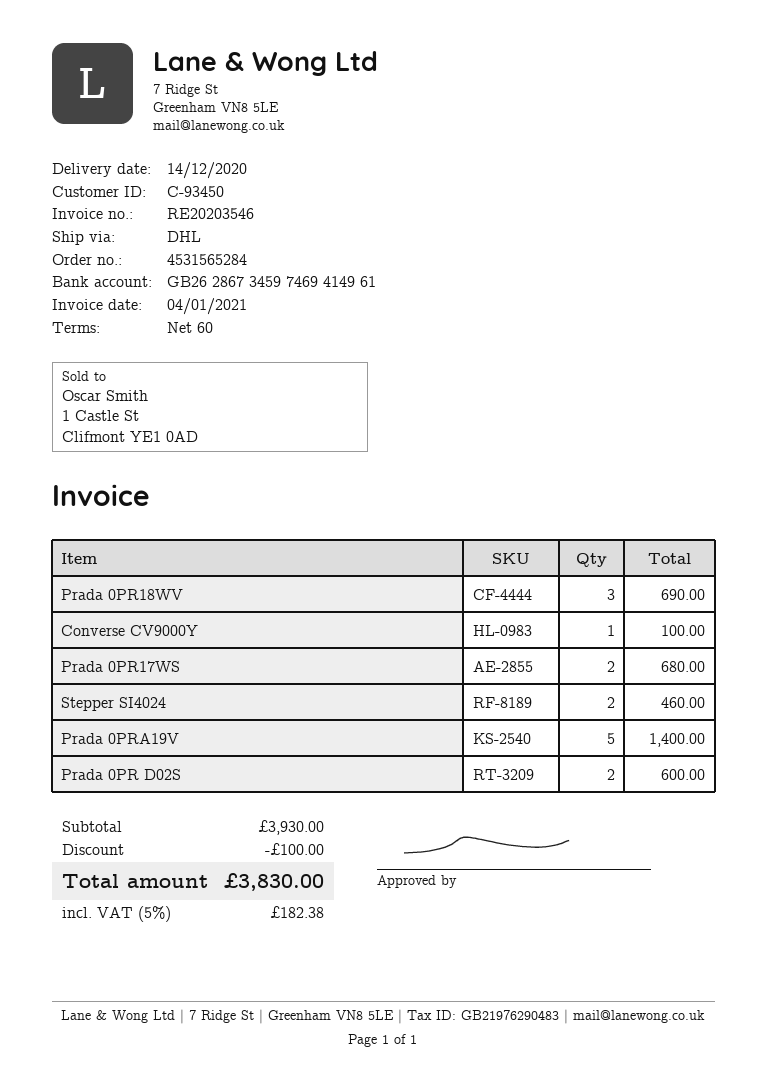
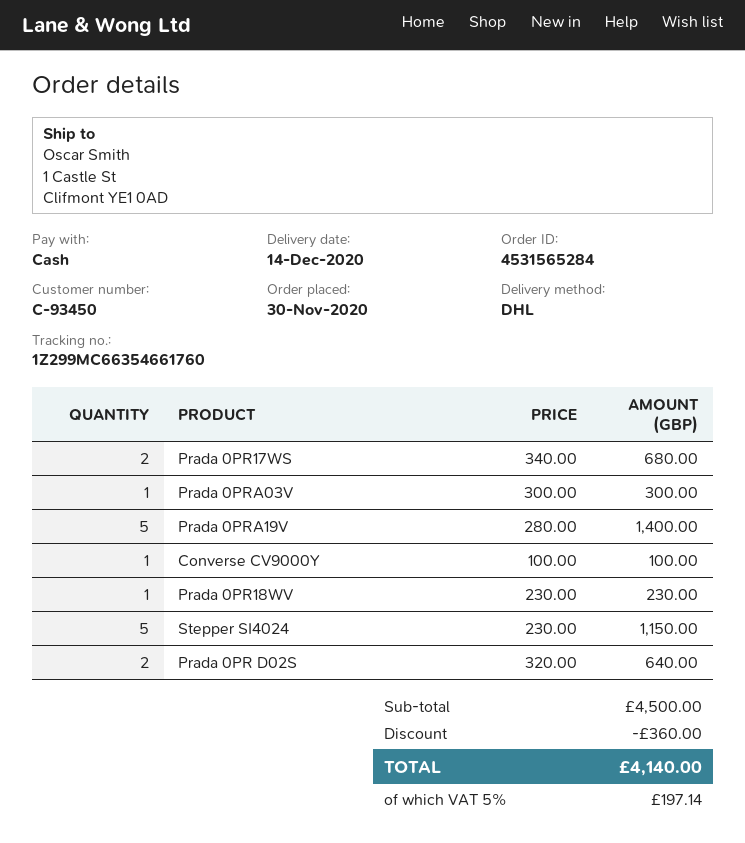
Prada 0PR18WV: 3 for 690.00 -> 1 for 230.00
Stepper SI4024: 2 for 460.00 -> 5 for 1150.00
Prada 0PR D02S: 2 for 600.00 -> 2 for 640.00
Prada 0PRA03V: none -> 1 for 300.00
subtotal: 3930.00 -> 4500.00
discount: 100.00 -> 360.00
tax: 5% = 182.38 -> 5% = 197.14
total: 3830.00 -> 4140.00

